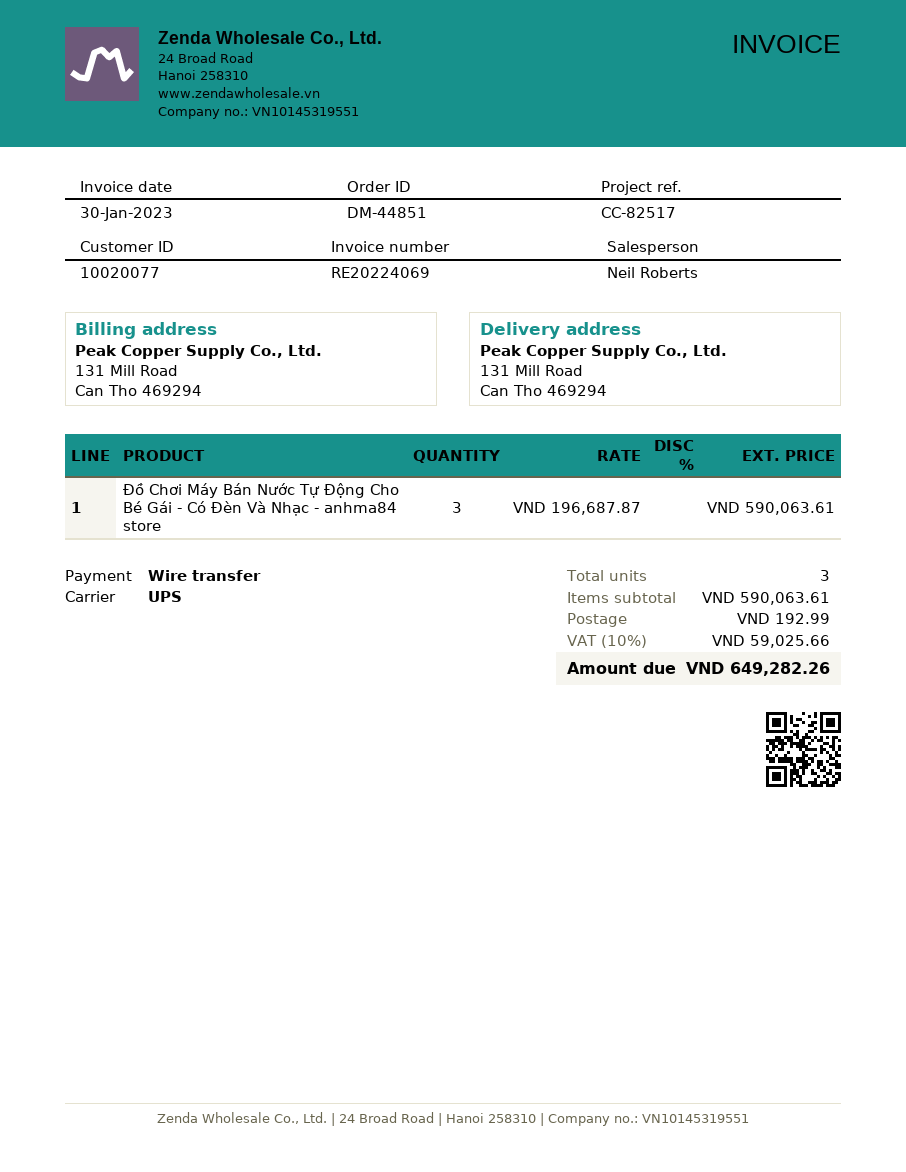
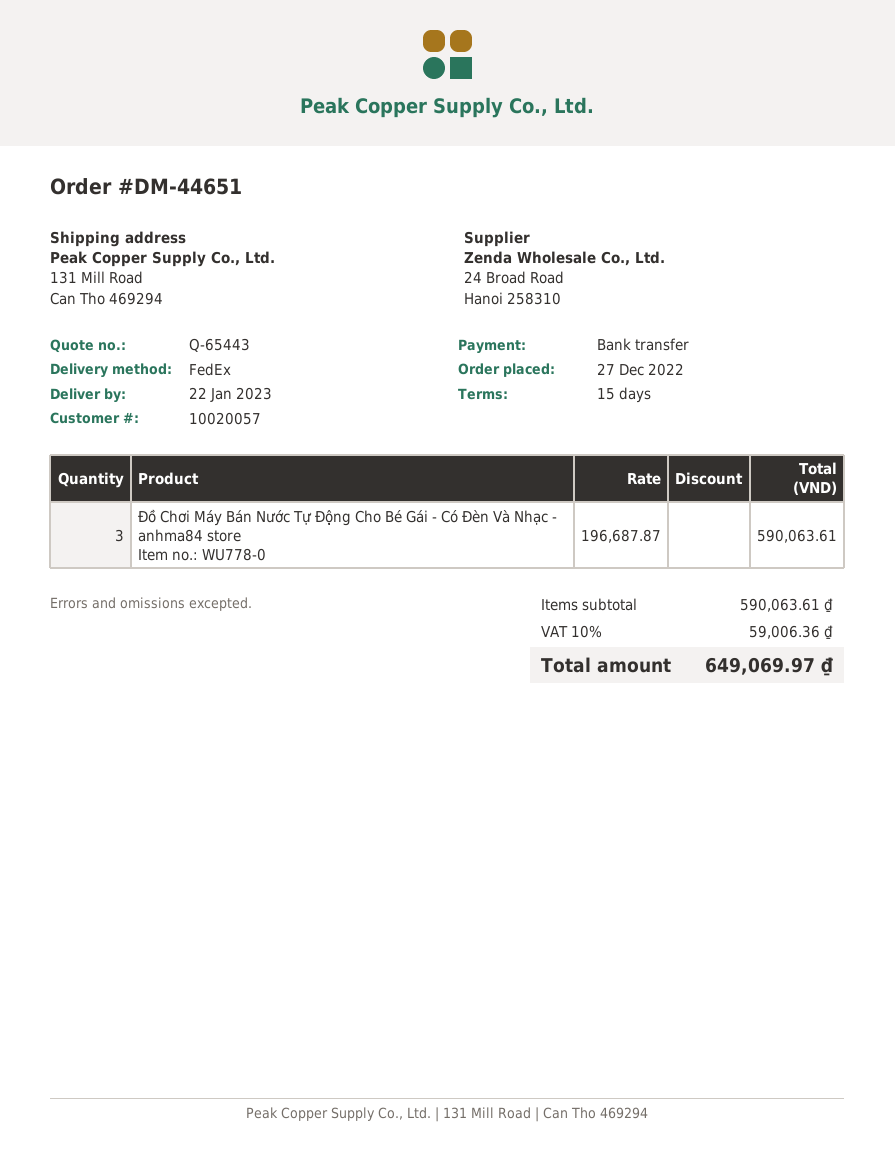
order number: DM-44851 -> DM-44651
customer number: 10020077 -> 10020057
shipping method: UPS -> FedEx
shipping: 192.99 -> none
tax: 10% = 59025.66 -> 10% = 59006.36
total: 649282.26 -> 649069.97

